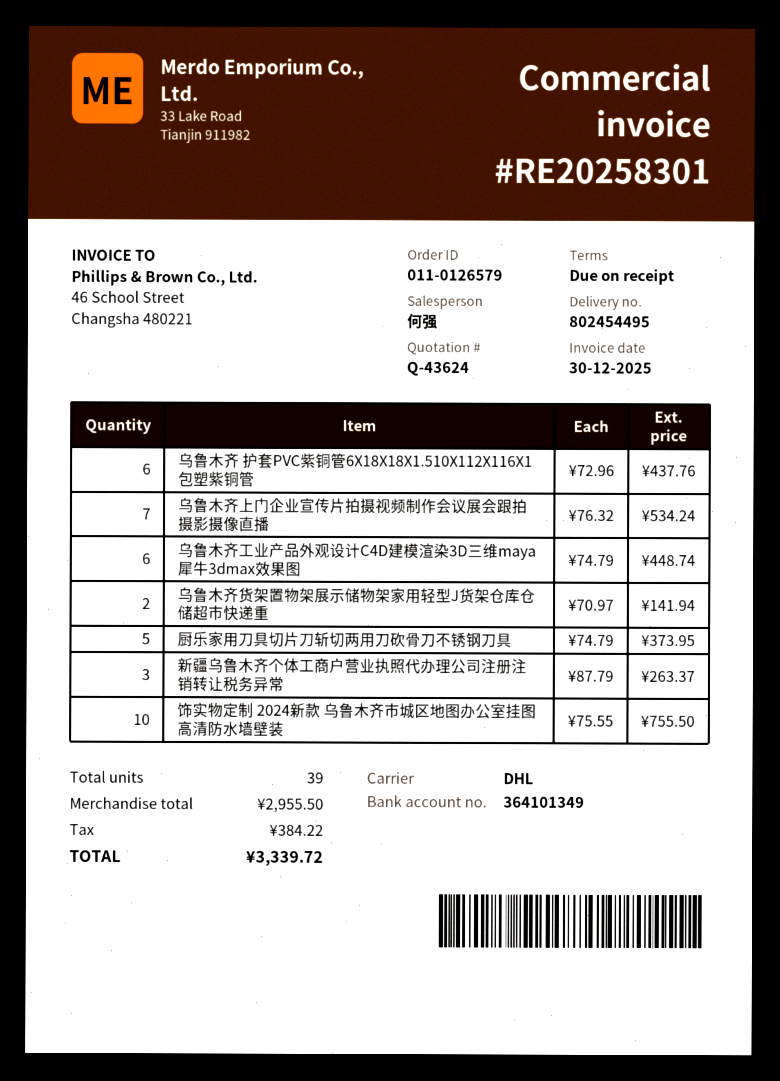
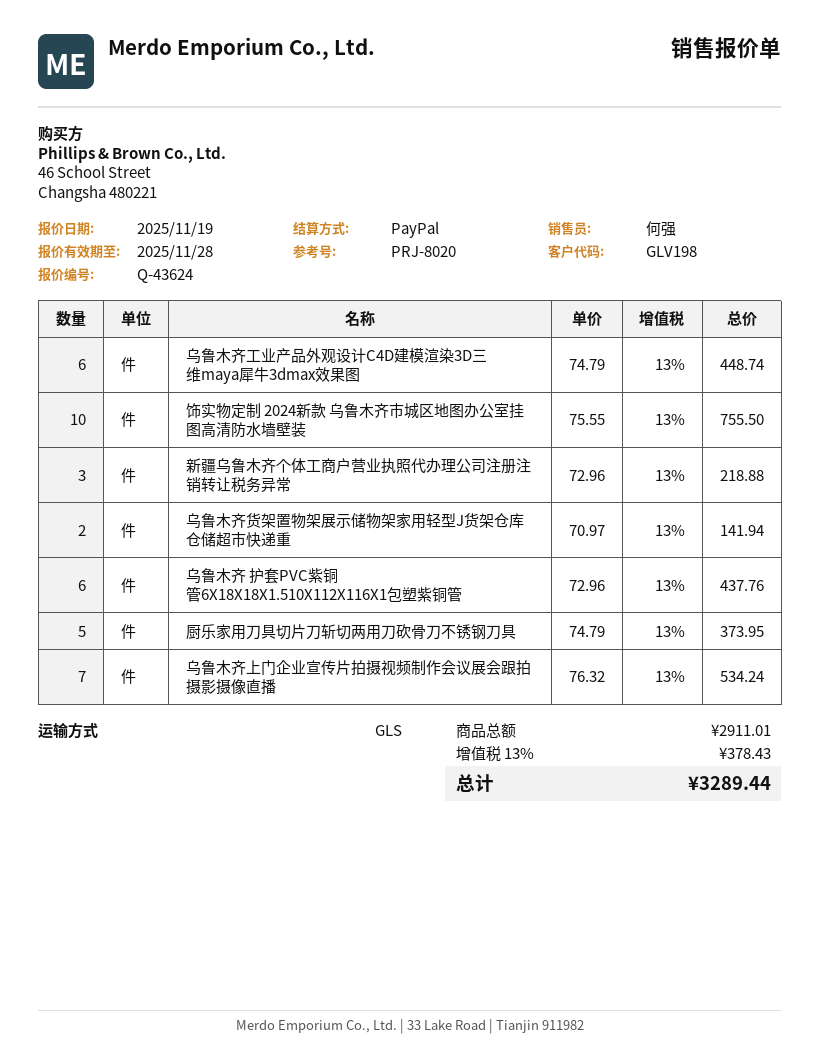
shipping method: DHL -> GLS
新疆乌鲁木齐个体工商户营业执照代办理公司注册注销转让税务异常: 3 x 87.79 = 263.37 -> 3 x 72.96 = 218.88
subtotal: 2955.50 -> 2911.01
tax: 384.22 -> 378.43
total: 3339.72 -> 3289.44

